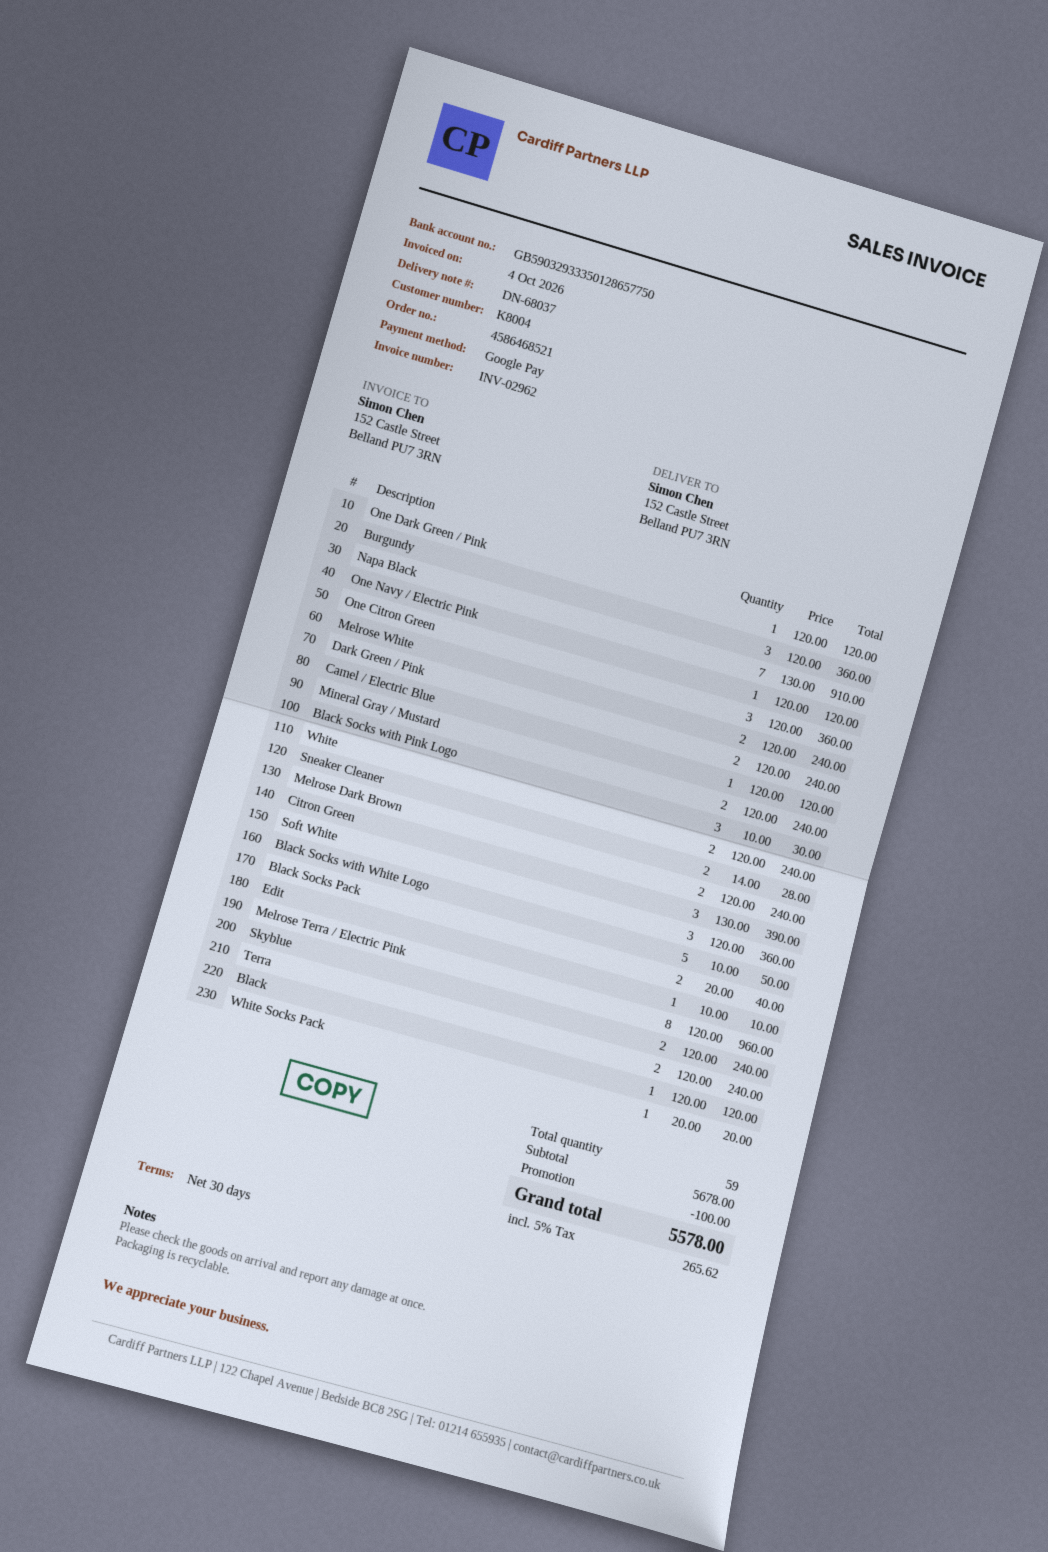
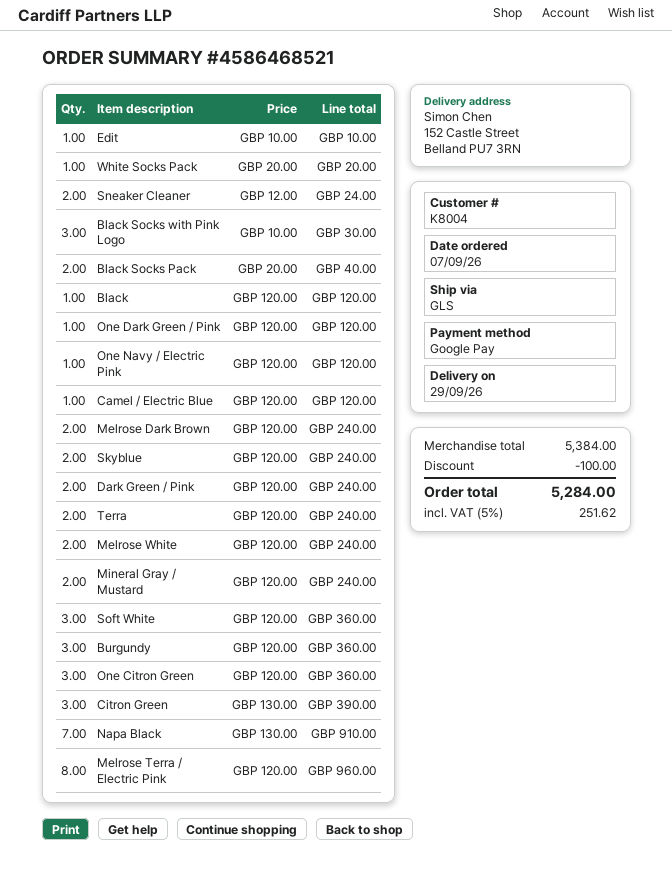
White: 2 x 120.00 = 240.00 -> none
Sneaker Cleaner: 2 x 14.00 = 28.00 -> 2 x 12.00 = 24.00
Black Socks with White Logo: 5 x 10.00 = 50.00 -> none
subtotal: 5678.00 -> 5384.00
tax: 5% = 265.62 -> 5% = 251.62
total: 5578.00 -> 5284.00

